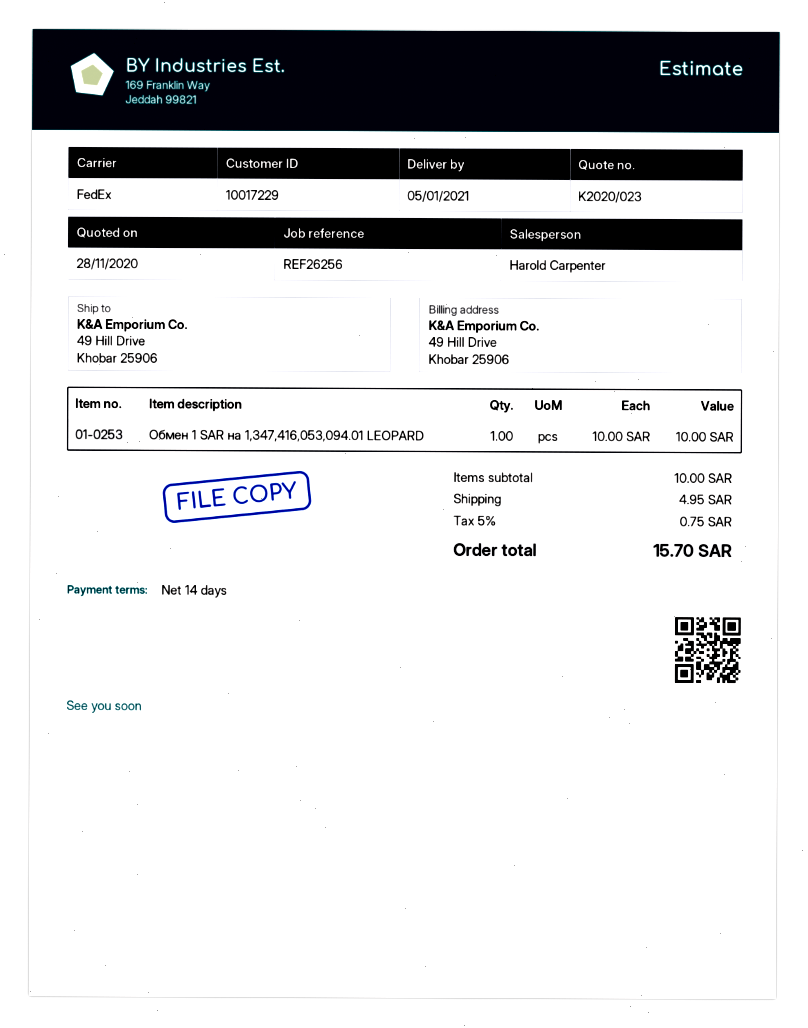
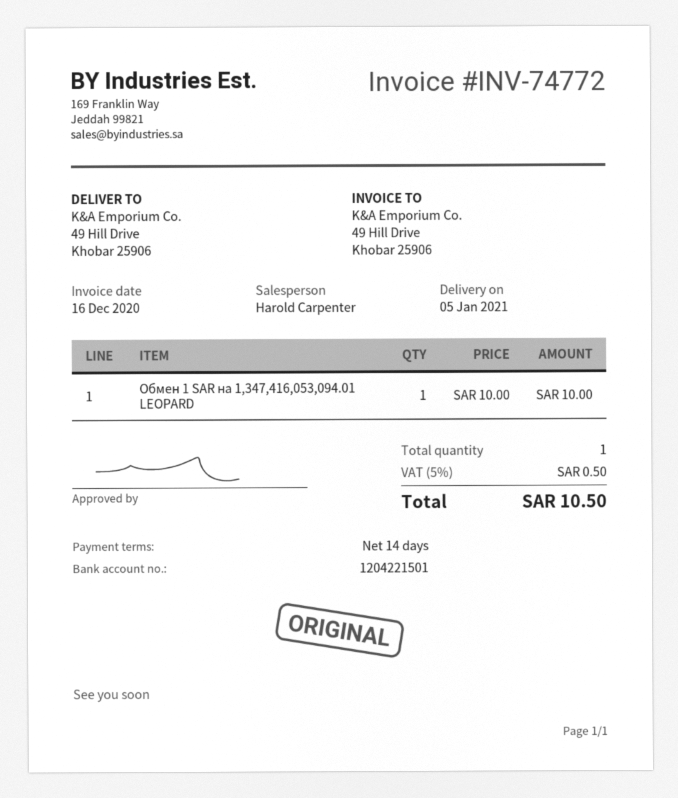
shipping: 4.95 -> none
tax: 5% = 0.75 -> 5% = 0.50
total: 15.70 -> 10.50

